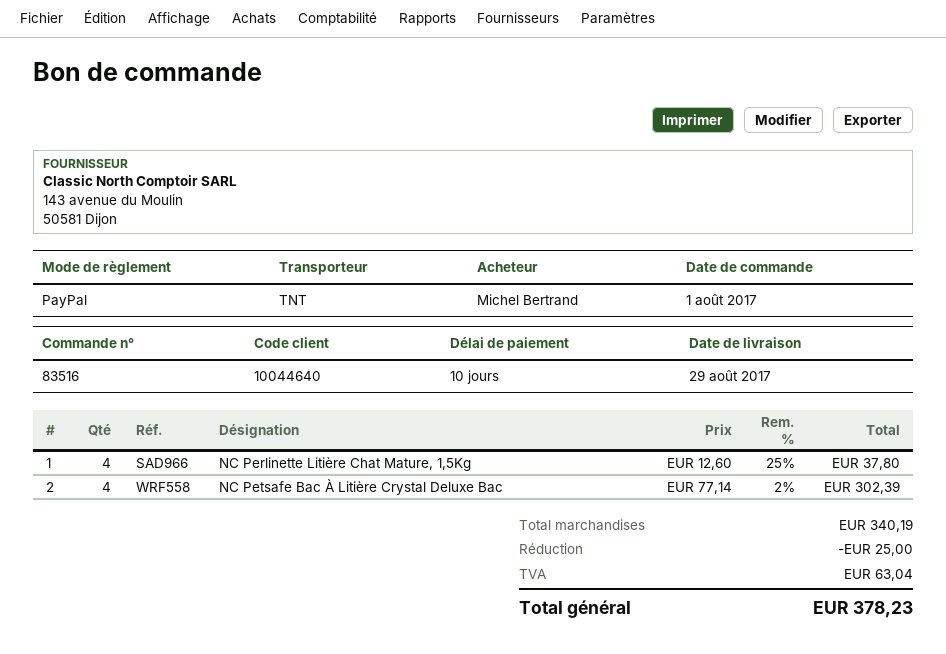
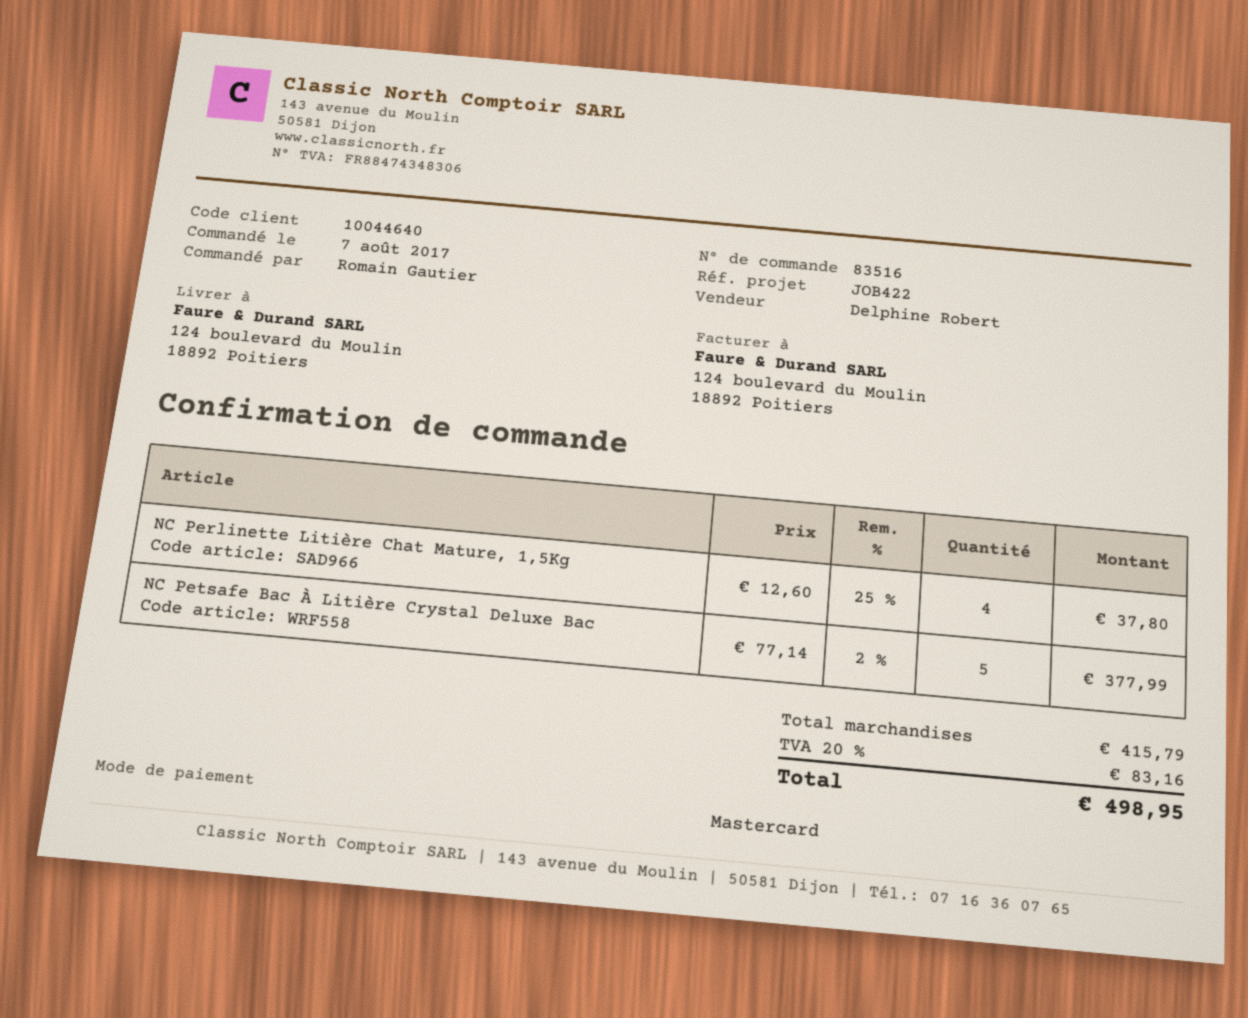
order date: 2017-08-01 -> 2017-08-07
ordered by: Michel Bertrand -> Romain Gautier
payment method: PayPal -> Mastercard
NC Petsafe Bac À Litière Crystal Deluxe Bac: 4 x 77.14 - 2% = 302.39 -> 5 x 77.14 - 2% = 377.99
subtotal: 340.19 -> 415.79
discount: 25.00 -> none
tax: 63.04 -> 83.16
total: 378.23 -> 498.95

